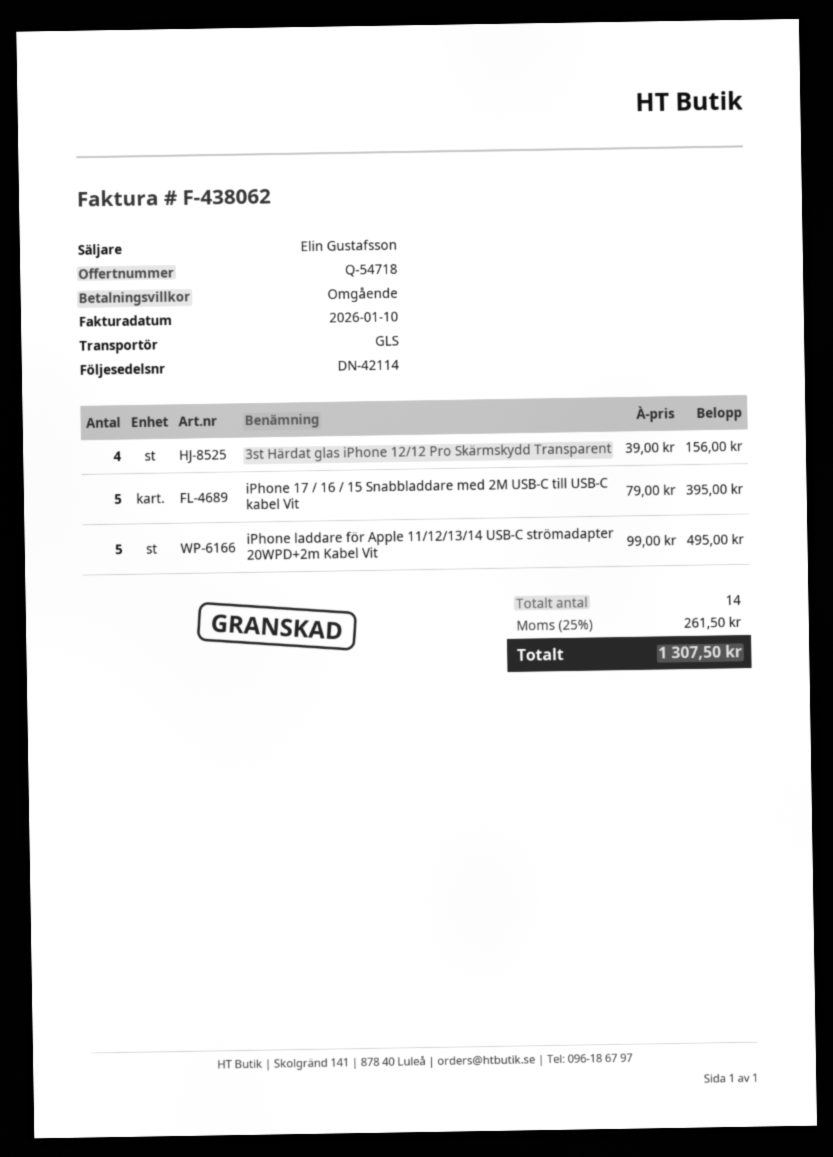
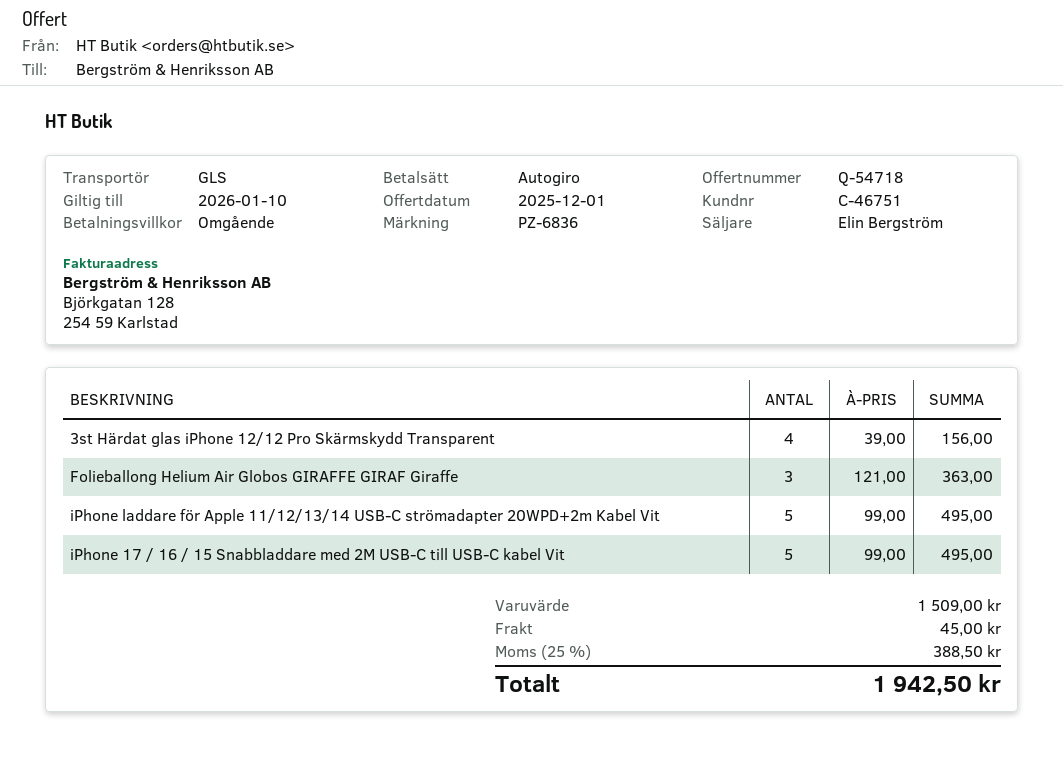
sales rep: Elin Gustafsson -> Elin Bergström
iPhone 17 / 16 / 15 Snabbladdare med 2M USB-C till USB-C kabel Vit: 5 x 79.00 = 395.00 -> 5 x 99.00 = 495.00
Folieballong Helium Air Globos GIRAFFE GIRAF Giraffe: none -> 3 x 121.00 = 363.00
shipping: none -> 45.00
tax: 25% = 261.50 -> 25% = 388.50
total: 1307.50 -> 1942.50

